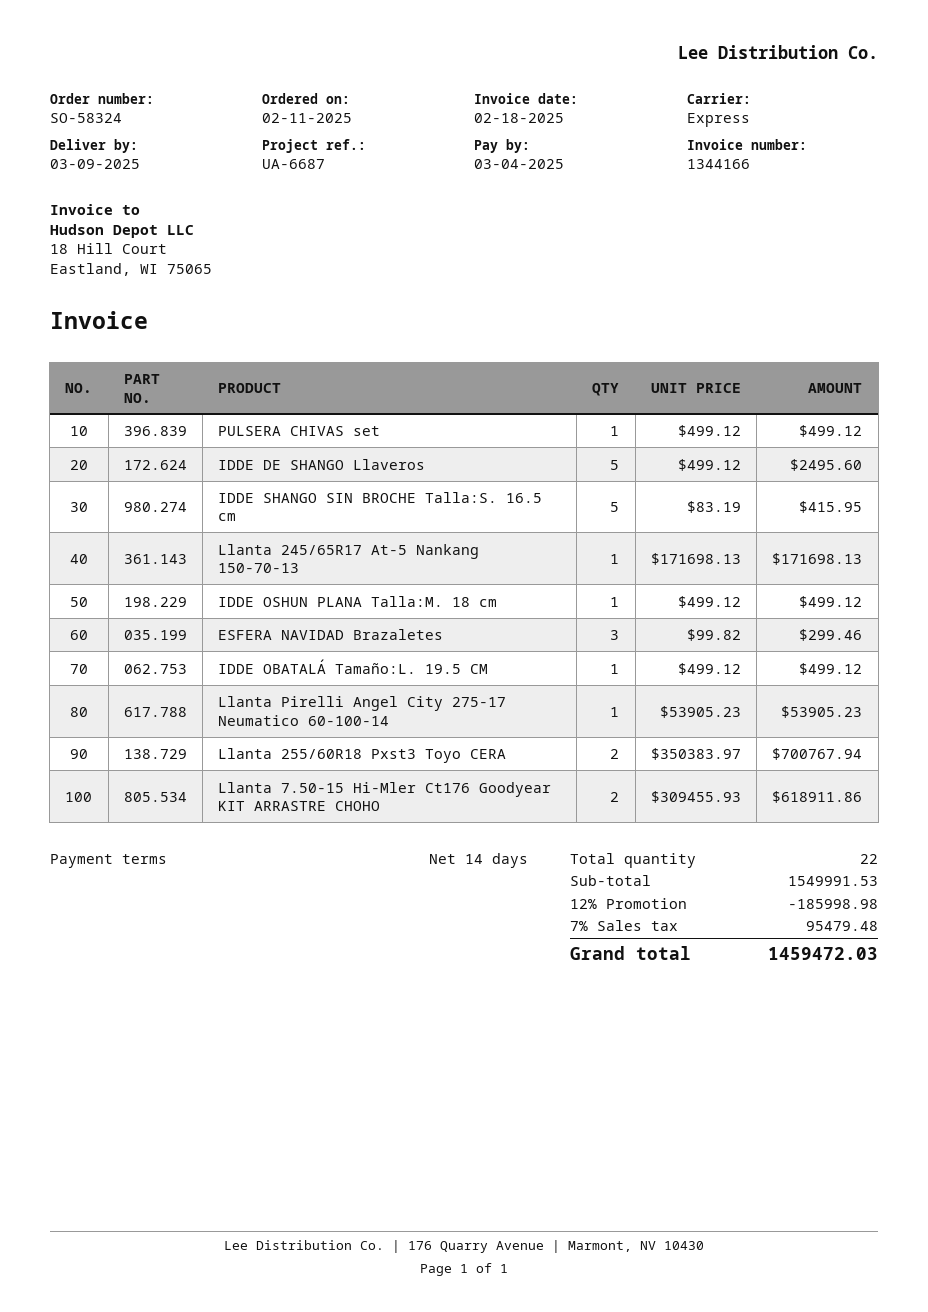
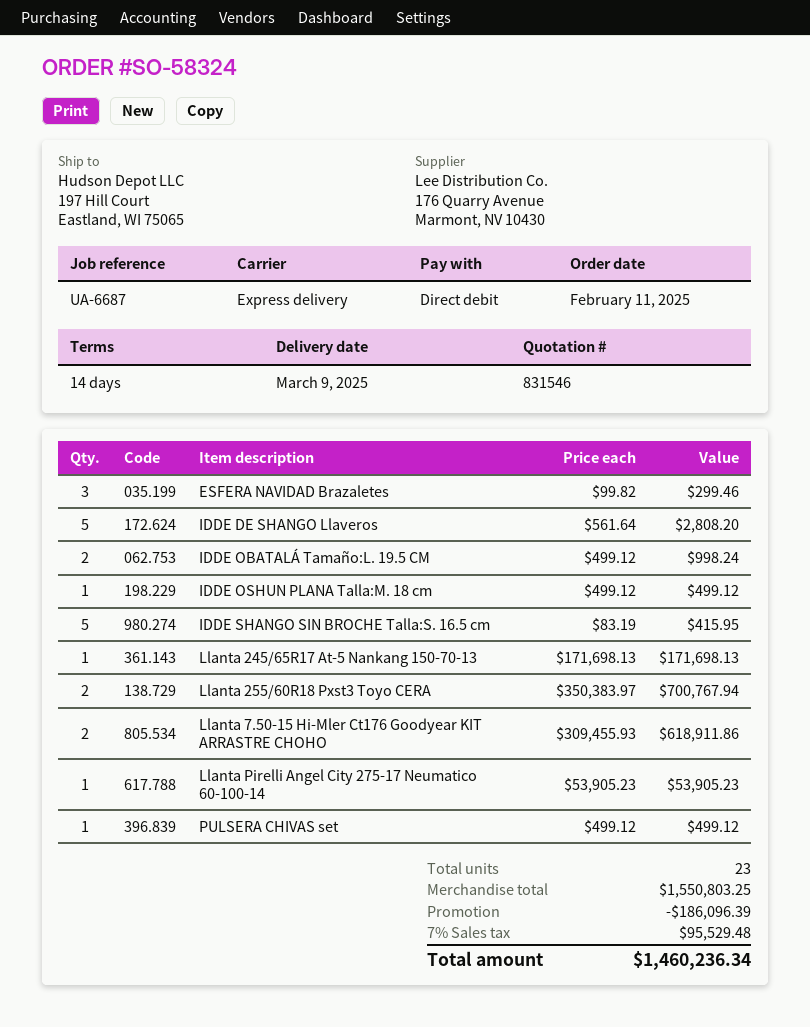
IDDE DE SHANGO Llaveros: 5 x 499.12 = 2495.60 -> 5 x 561.64 = 2808.20
IDDE OBATALÁ Tamaño:L. 19.5 CM: 1 x 499.12 = 499.12 -> 2 x 499.12 = 998.24
total quantity: 22 -> 23
subtotal: 1549991.53 -> 1550803.25
discount: 185998.98 -> 186096.39
tax: 7% = 95479.48 -> 7% = 95529.48
total: 1459472.03 -> 1460236.34

